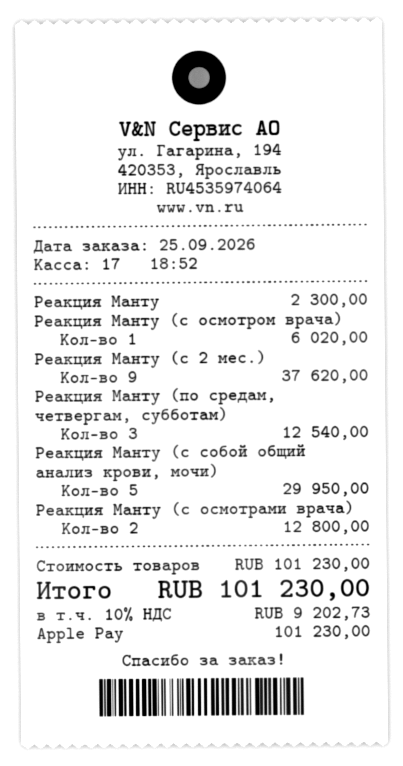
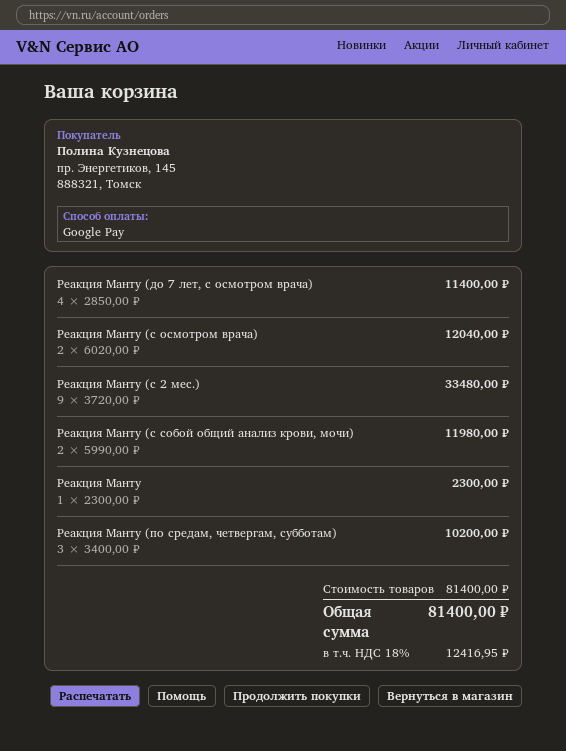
payment method: Apple Pay -> Google Pay
Реакция Манту (с осмотром врача): 1 for 6020.00 -> 2 for 12040.00
Реакция Манту (с 2 мес.): 9 for 37620.00 -> 9 for 33480.00
Реакция Манту (по средам, четвергам, субботам): 3 for 12540.00 -> 3 for 10200.00
Реакция Манту (с собой общий анализ крови, мочи): 5 for 29950.00 -> 2 for 11980.00
Реакция Манту (с осмотрами врача): 2 for 12800.00 -> none
Реакция Манту (до 7 лет, с осмотром врача): none -> 4 for 11400.00
subtotal: 101230.00 -> 81400.00
tax: 10% = 9202.73 -> 18% = 12416.95
total: 101230.00 -> 81400.00

